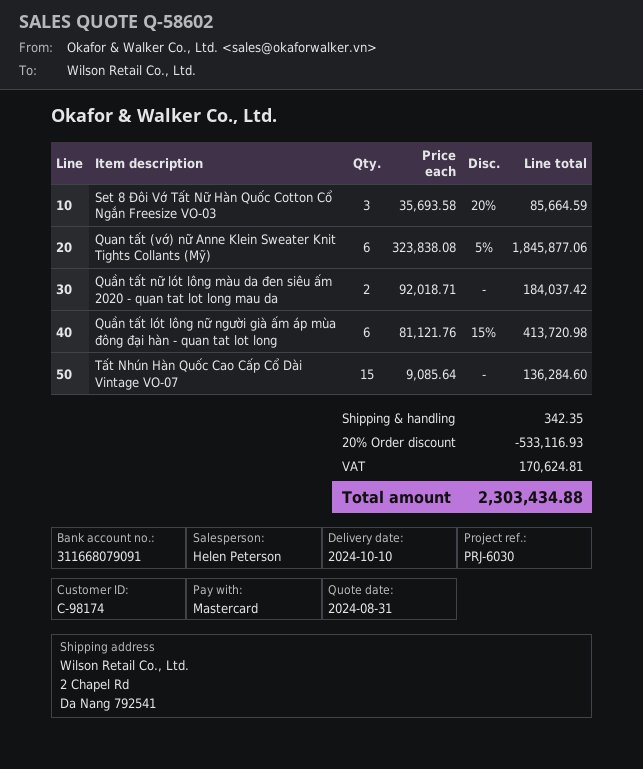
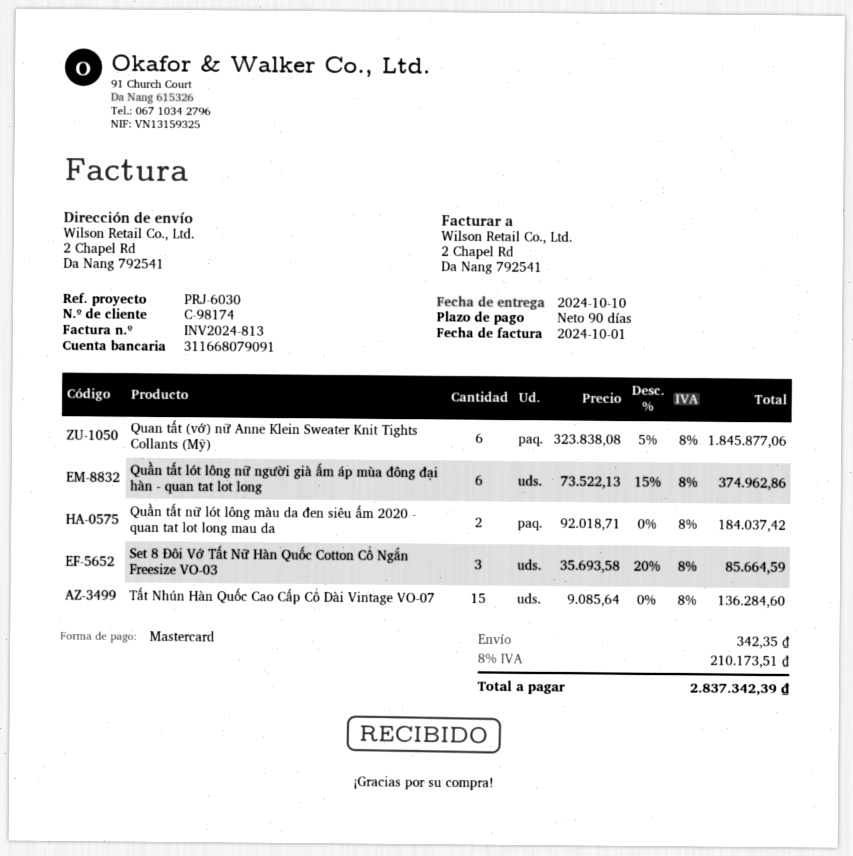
Quần tất lót lông nữ người già ấm áp mùa đông đại hàn - quan tat lot long: 6 x 81121.76 - 15% = 413720.98 -> 6 x 73522.13 - 15% = 374962.86
discount: 20% = 533116.93 -> none
tax: 170624.81 -> 210173.51
total: 2303434.88 -> 2837342.39

